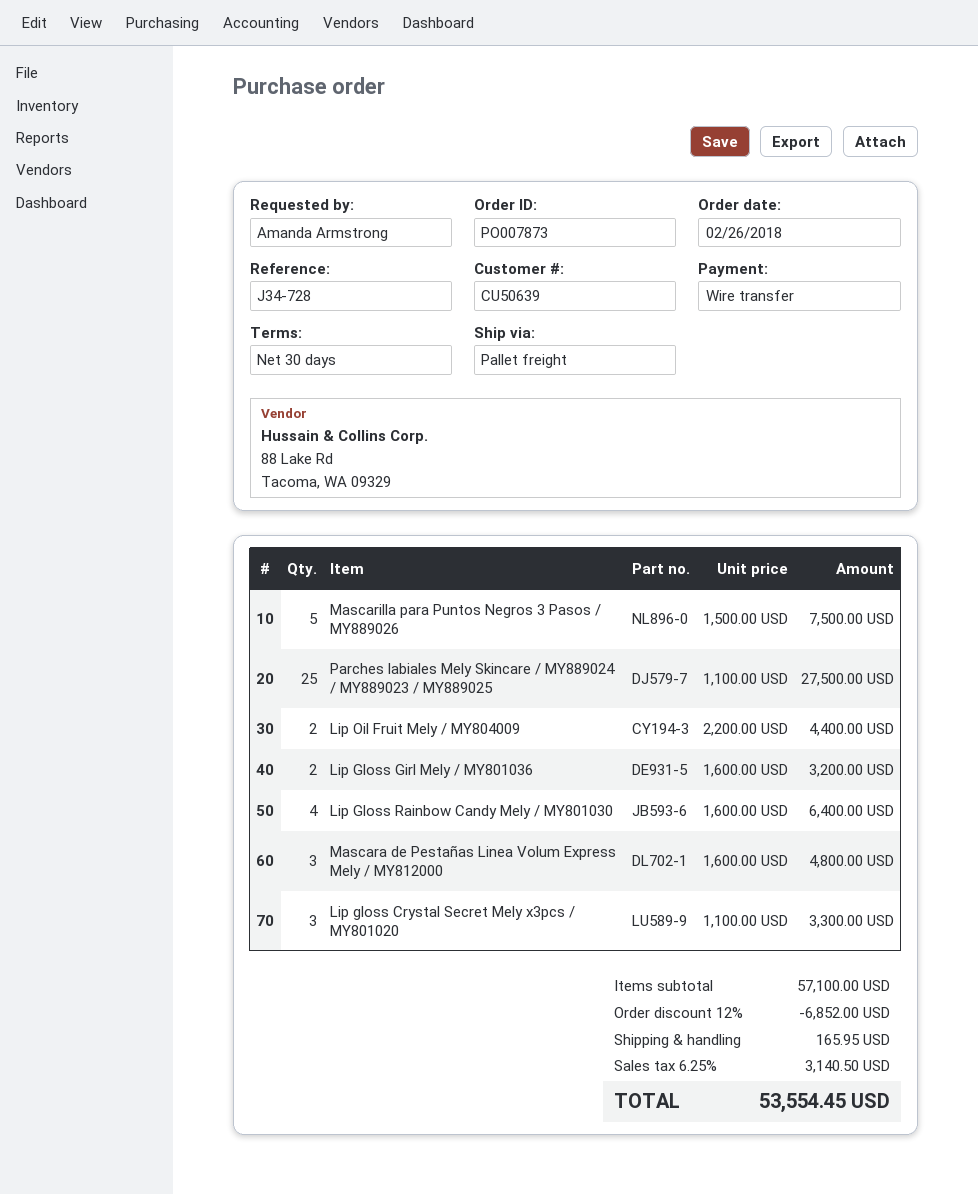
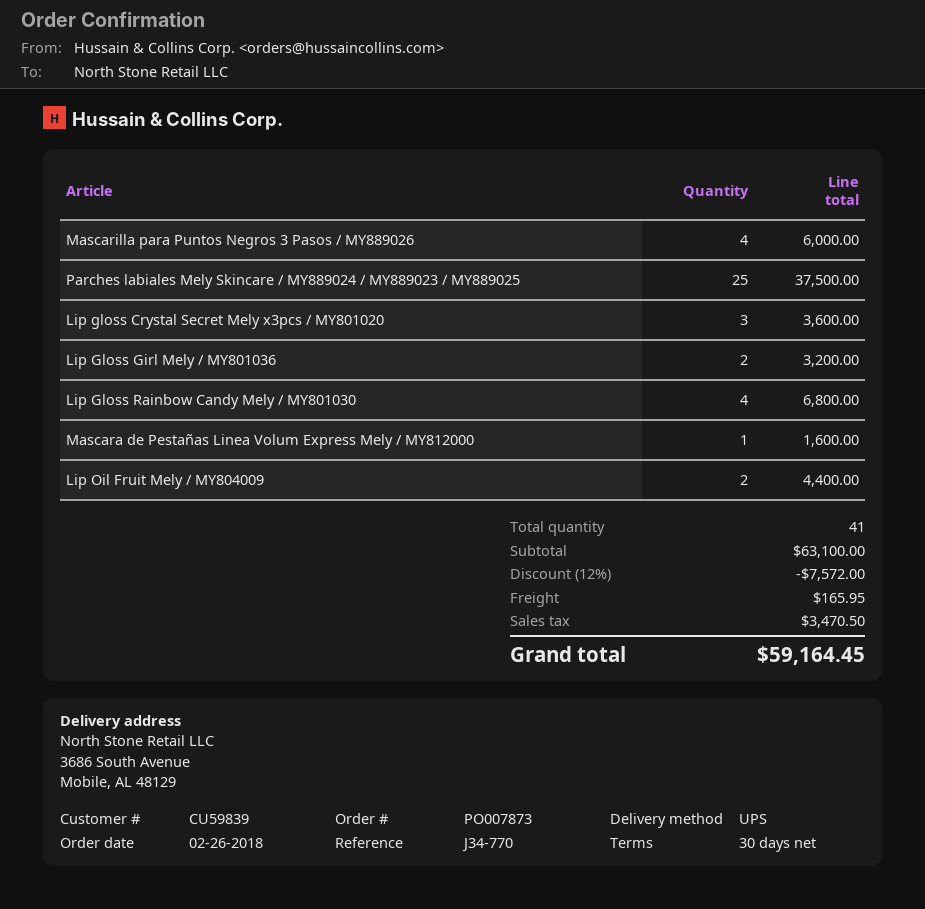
customer number: CU50639 -> CU59839
reference: J34-728 -> J34-770
shipping method: pallet freight -> UPS
Mascarilla para Puntos Negros 3 Pasos / MY889026: 5 for 7500.00 -> 4 for 6000.00
Parches labiales Mely Skincare / MY889024 / MY889023 / MY889025: 25 for 27500.00 -> 25 for 37500.00
Lip Gloss Rainbow Candy Mely / MY801030: 4 for 6400.00 -> 4 for 6800.00
Mascara de Pestañas Linea Volum Express Mely / MY812000: 3 for 4800.00 -> 1 for 1600.00
Lip gloss Crystal Secret Mely x3pcs / MY801020: 3 for 3300.00 -> 3 for 3600.00
subtotal: 57100.00 -> 63100.00
discount: 12% = 6852.00 -> 12% = 7572.00
tax: 3140.50 -> 3470.50
total: 53554.45 -> 59164.45

